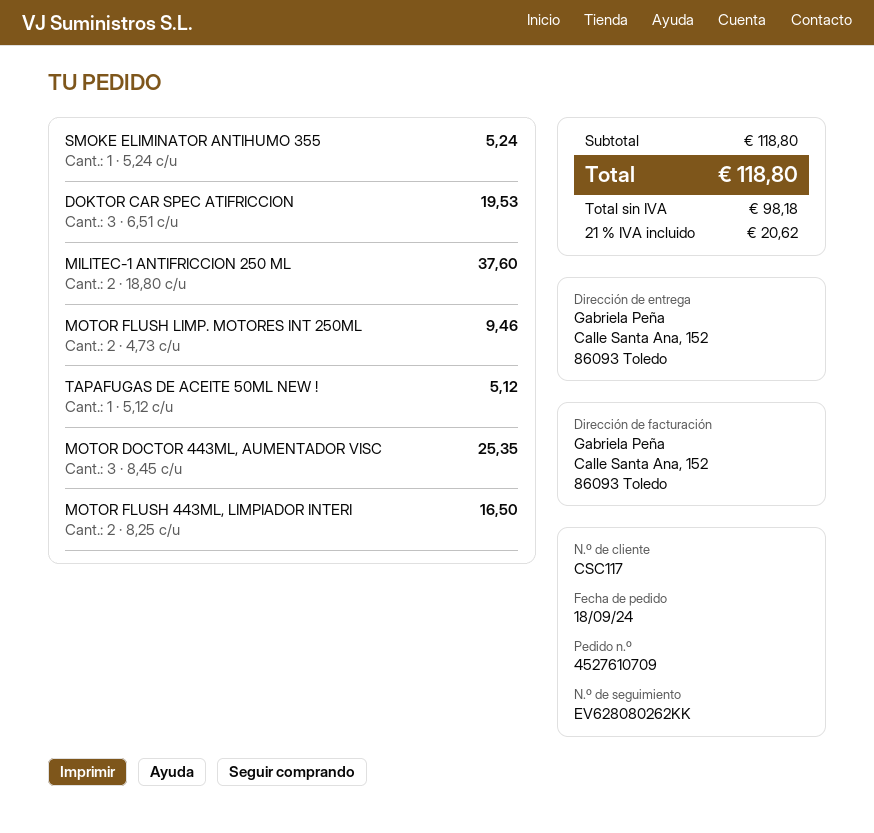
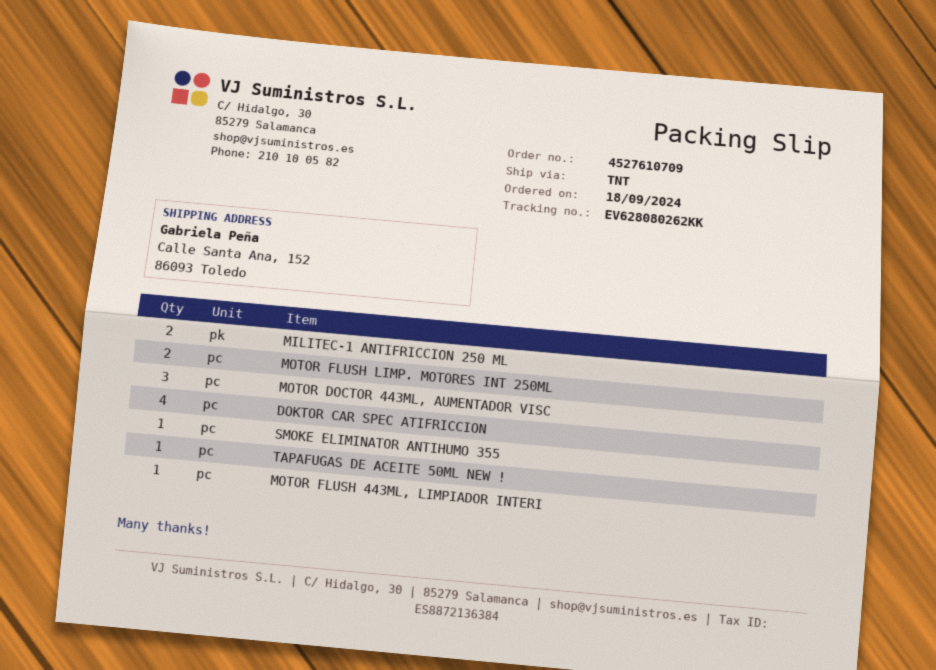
DOKTOR CAR SPEC ATIFRICCION: 3 -> 4
MOTOR FLUSH 443ML, LIMPIADOR INTERI: 2 -> 1

